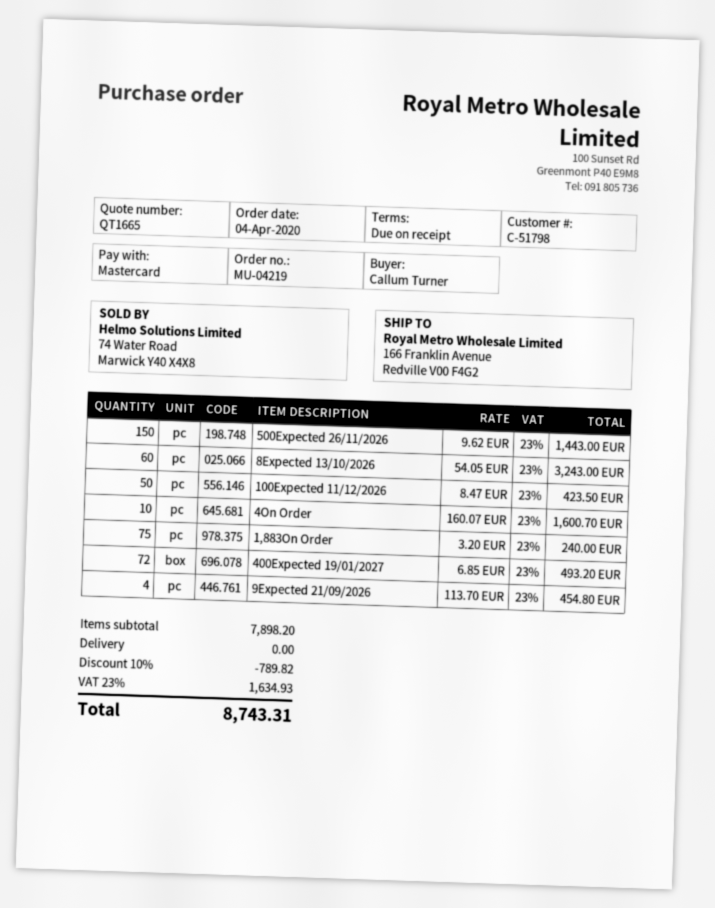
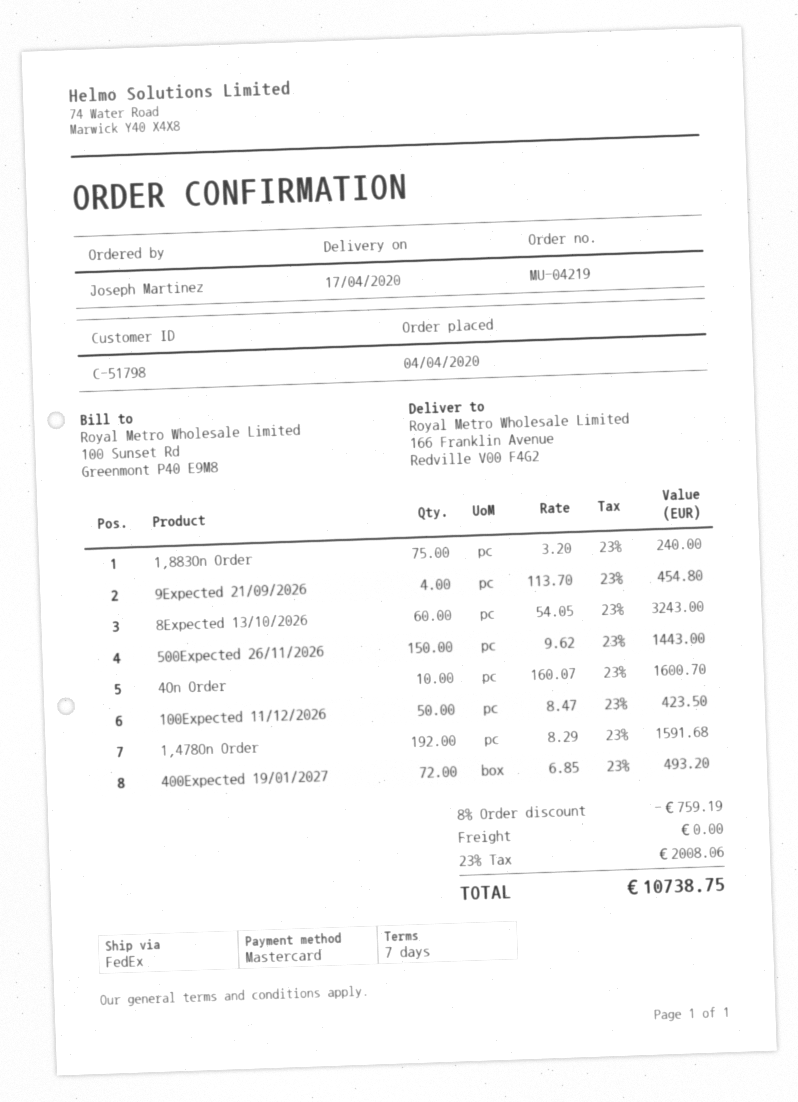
payment terms: on receipt -> 7 days
ordered by: Callum Turner -> Joseph Martinez
1,478On Order: none -> 192 x 8.29 = 1591.68
discount: 10% = 789.82 -> 8% = 759.19
tax: 23% = 1634.93 -> 23% = 2008.06
total: 8743.31 -> 10738.75

